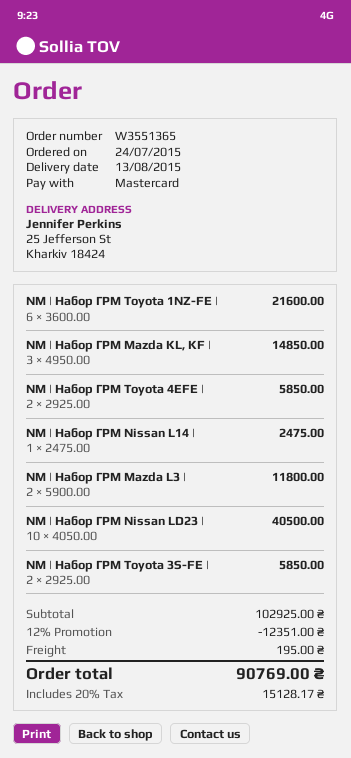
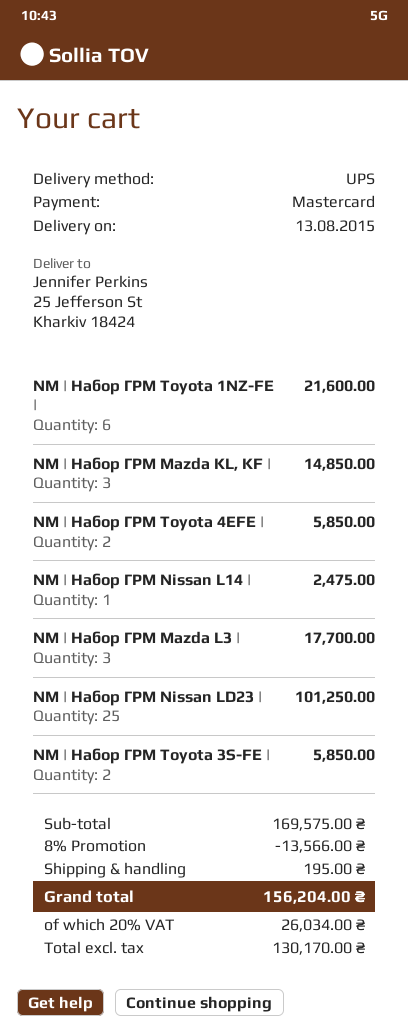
NM | Набор ГРМ Mazda L3 |: 2 for 11800.00 -> 3 for 17700.00
NM | Набор ГРМ Nissan LD23 |: 10 for 40500.00 -> 25 for 101250.00
subtotal: 102925.00 -> 169575.00
discount: 12% = 12351.00 -> 8% = 13566.00
tax: 20% = 15128.17 -> 20% = 26034.00
total: 90769.00 -> 156204.00

